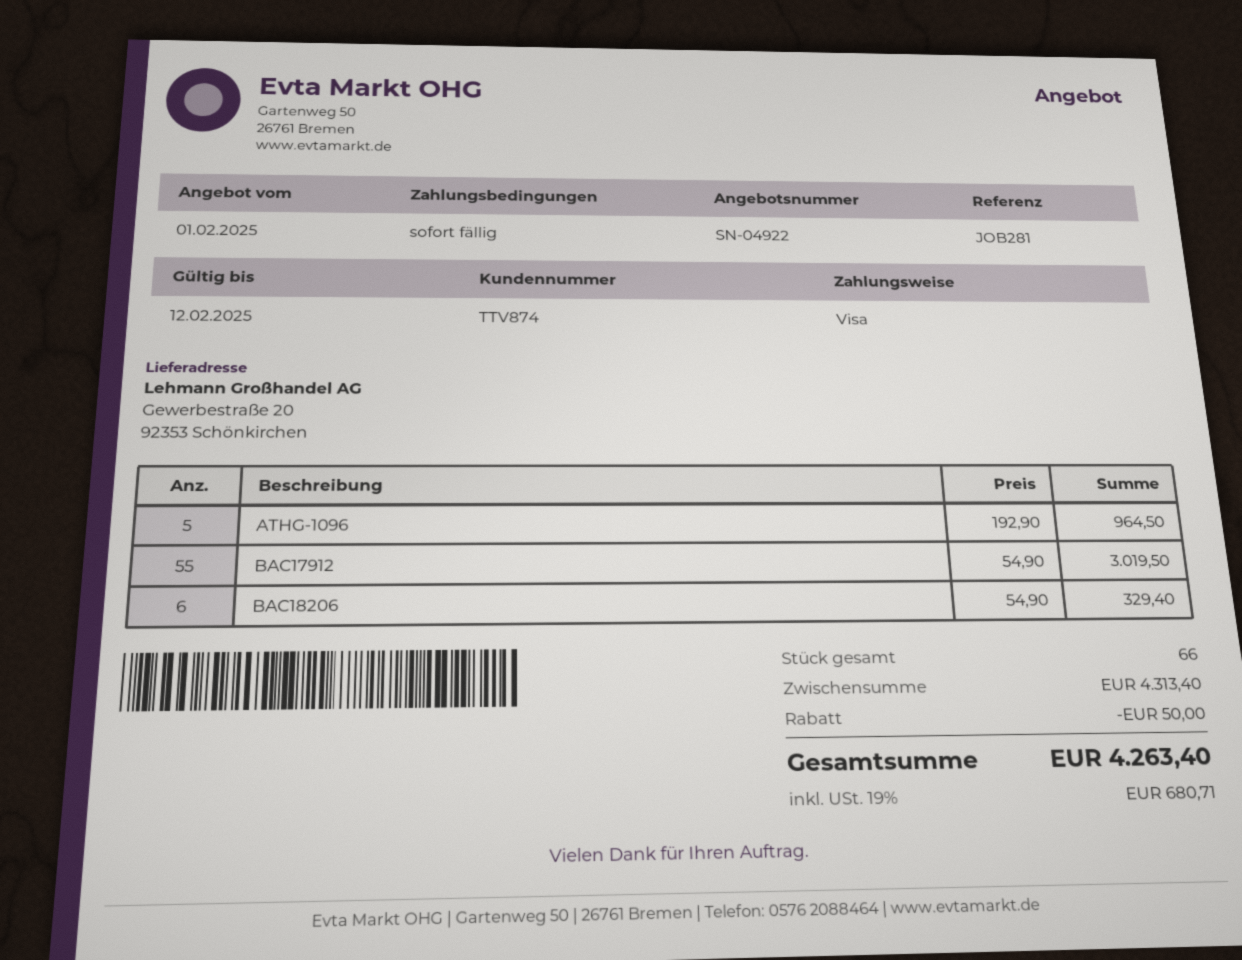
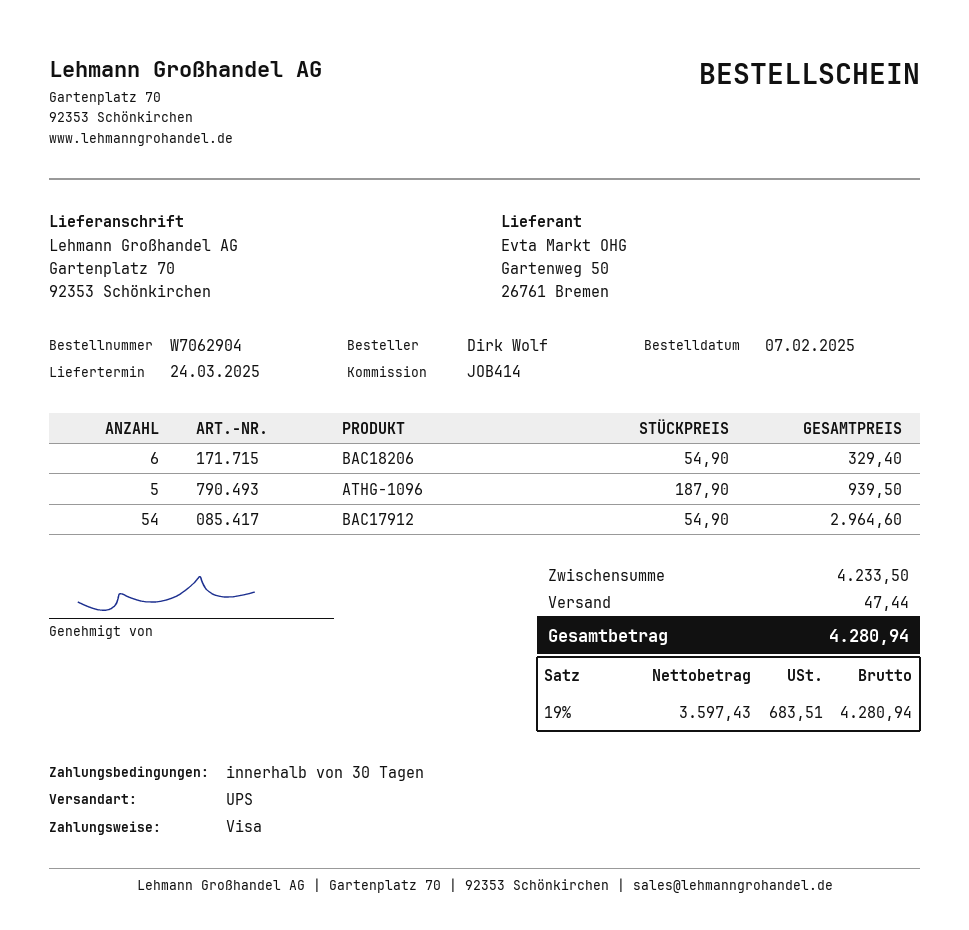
payment terms: on receipt -> 30 days
reference: JOB281 -> JOB414
ship to: Gewerbestraße 20, 92353 Schönkirchen -> Gartenplatz 70, 92353 Schönkirchen
ATHG-1096: 5 x 192.90 = 964.50 -> 5 x 187.90 = 939.50
BAC17912: 55 x 54.90 = 3019.50 -> 54 x 54.90 = 2964.60
subtotal: 4313.40 -> 4233.50
discount: 50.00 -> none
shipping: none -> 47.44
tax: 19% = 680.71 -> 19% = 683.51
total: 4263.40 -> 4280.94

